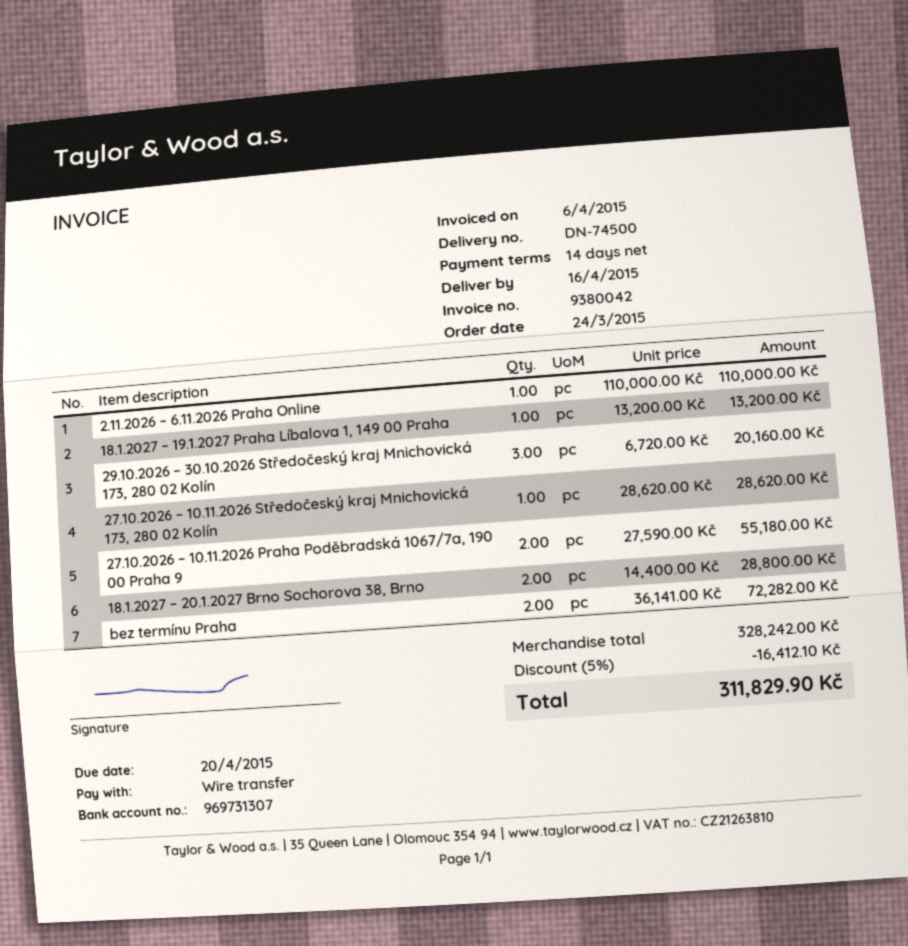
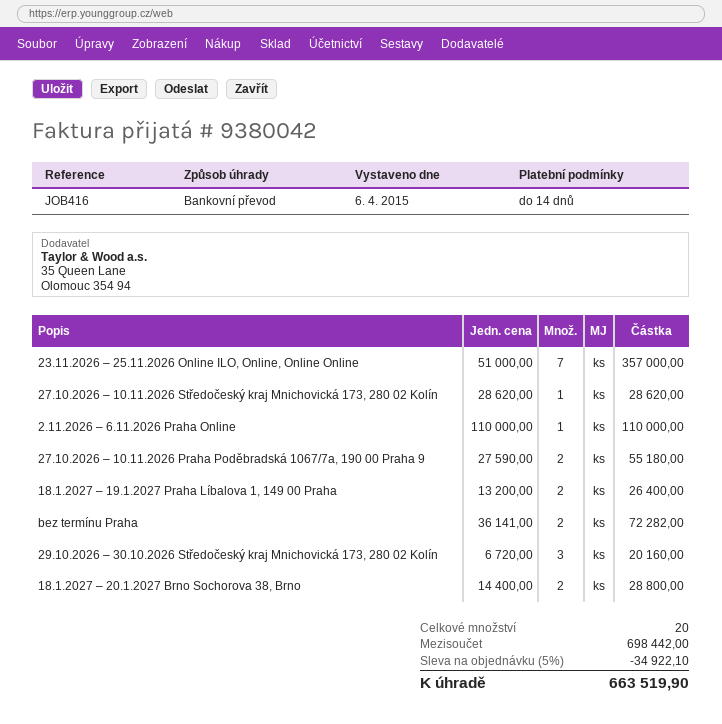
18.1.2027 – 19.1.2027 Praha Líbalova 1, 149 00 Praha: 1 x 13200.00 = 13200.00 -> 2 x 13200.00 = 26400.00
23.11.2026 – 25.11.2026 Online ILO, Online, Online Online: none -> 7 x 51000.00 = 357000.00
subtotal: 328242.00 -> 698442.00
discount: 5% = 16412.10 -> 5% = 34922.10
total: 311829.90 -> 663519.90

